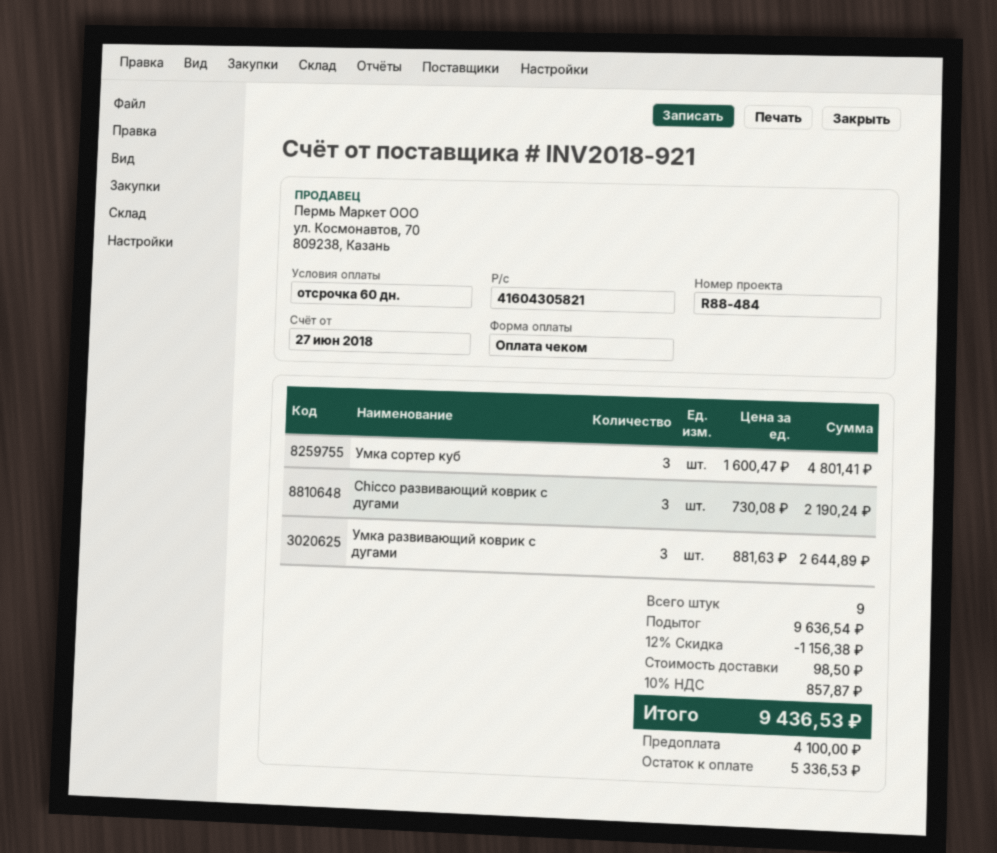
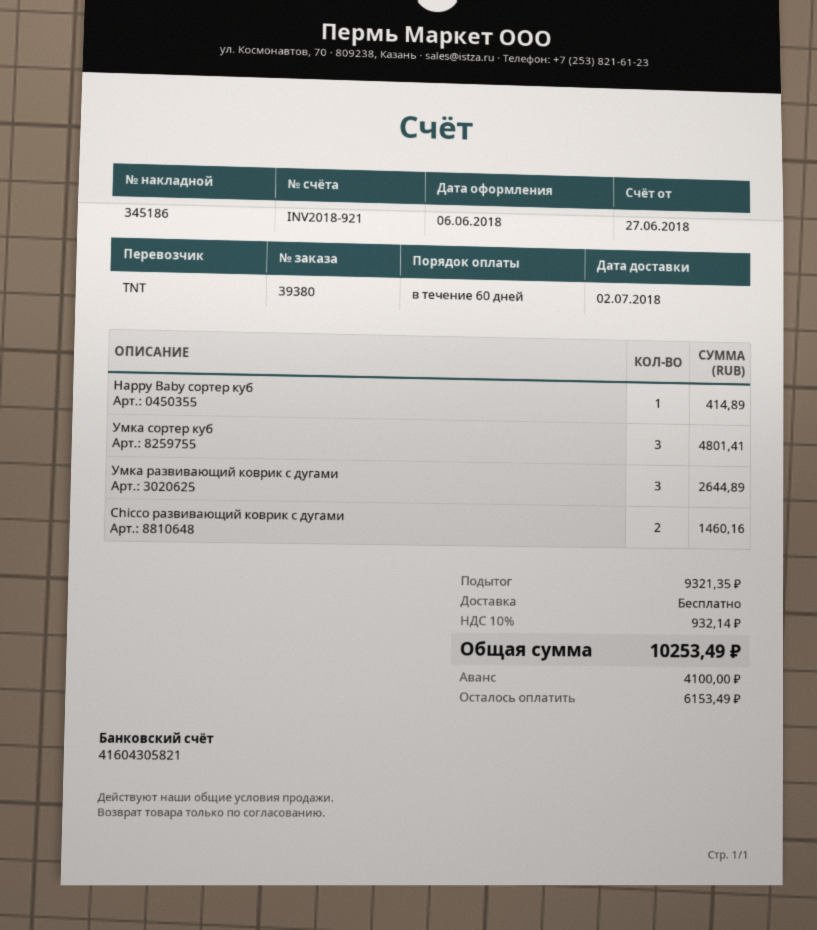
Chicco развивающий коврик с дугами: 3 for 2190.24 -> 2 for 1460.16
Happy Baby сортер куб: none -> 1 for 414.89
subtotal: 9636.54 -> 9321.35
discount: 12% = 1156.38 -> none
shipping: 98.50 -> 0.00
tax: 10% = 857.87 -> 10% = 932.14
total: 9436.53 -> 10253.49
balance: 5336.53 -> 6153.49

